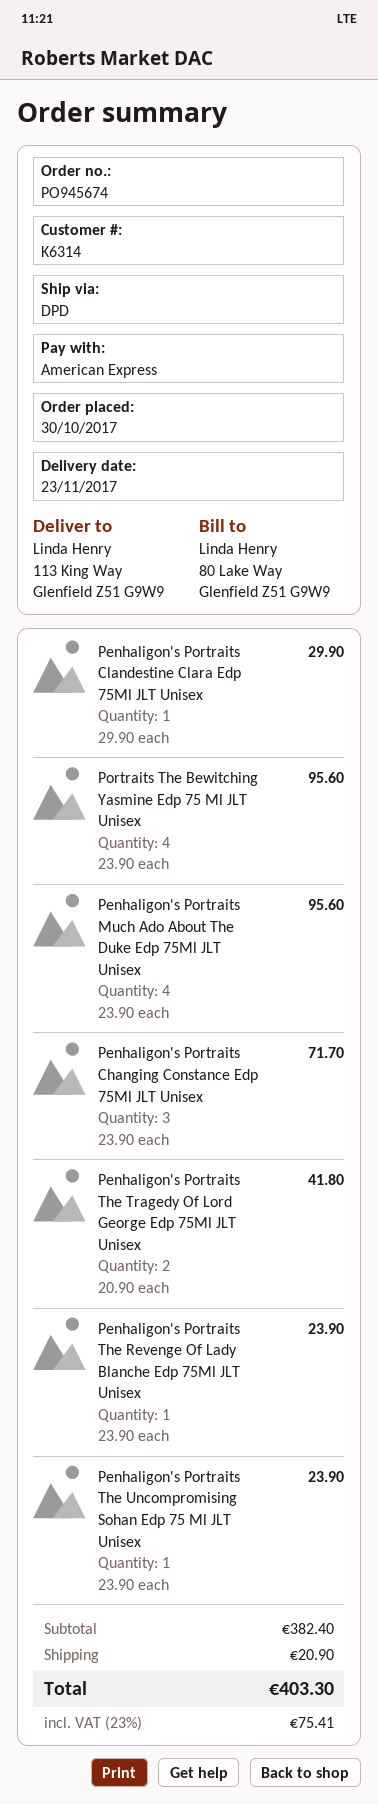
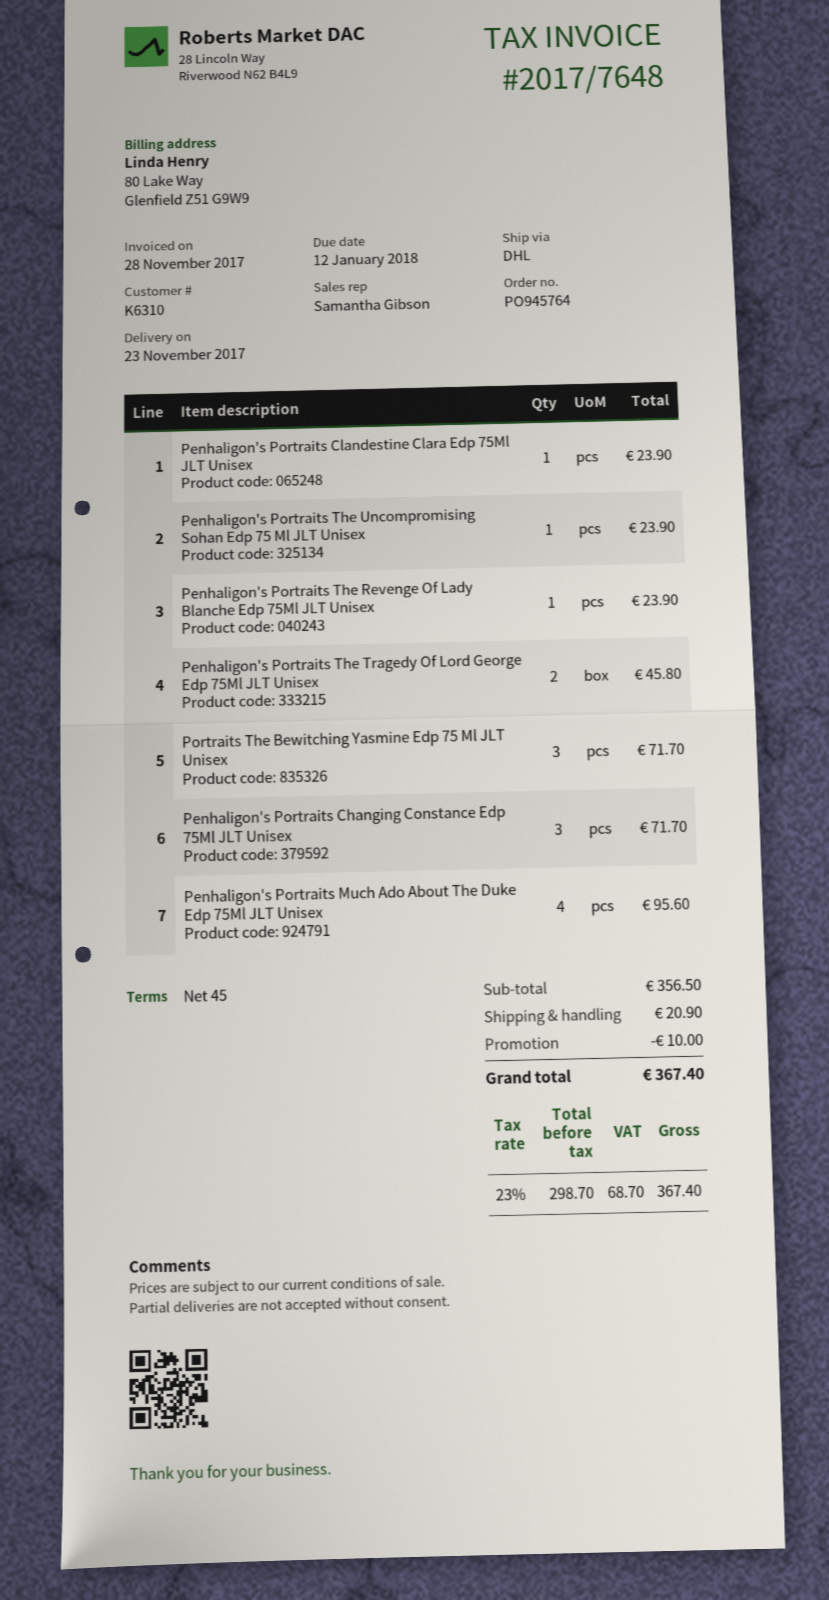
order number: PO945674 -> PO945764
customer number: K6314 -> K6310
shipping method: DPD -> DHL
Penhaligon's Portraits Clandestine Clara Edp 75Ml JLT Unisex: 1 for 29.90 -> 1 for 23.90
Portraits The Bewitching Yasmine Edp 75 Ml JLT Unisex: 4 for 95.60 -> 3 for 71.70
Penhaligon's Portraits The Tragedy Of Lord George Edp 75Ml JLT Unisex: 2 for 41.80 -> 2 for 45.80
subtotal: 382.40 -> 356.50
discount: none -> 10.00
tax: 23% = 75.41 -> 23% = 68.70
total: 403.30 -> 367.40

